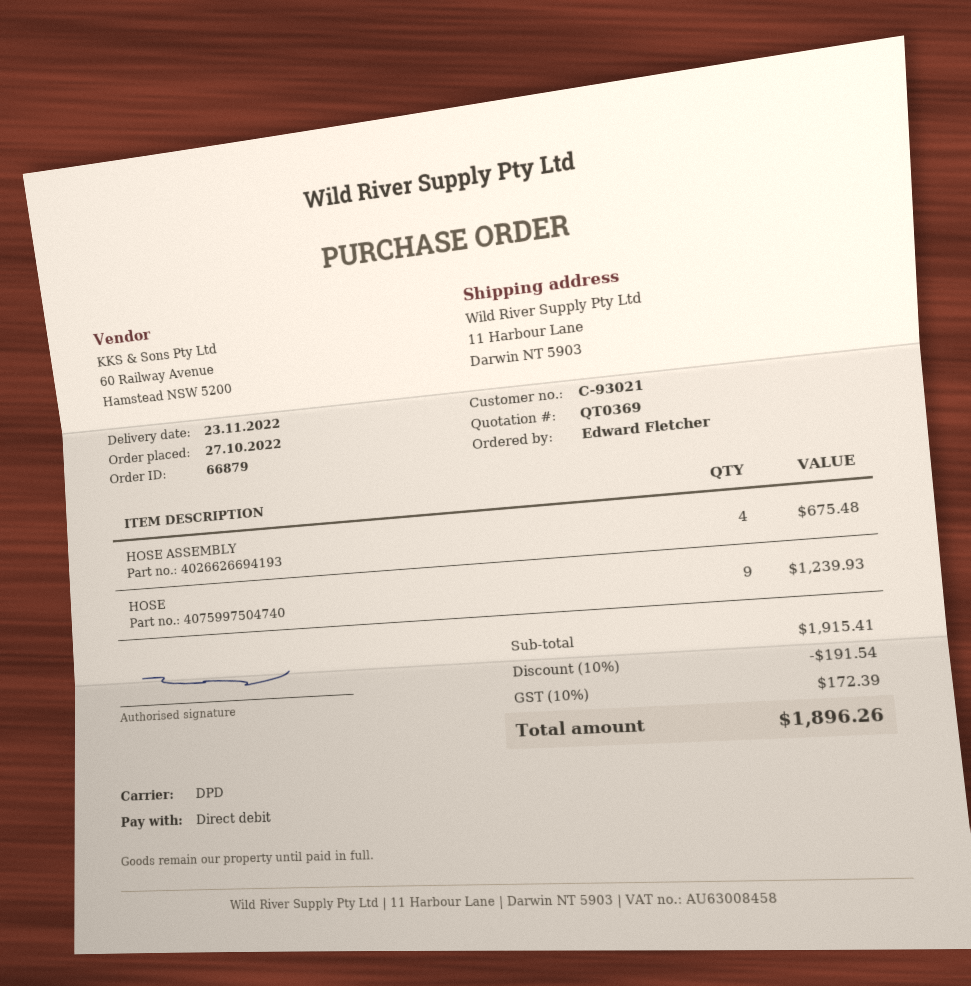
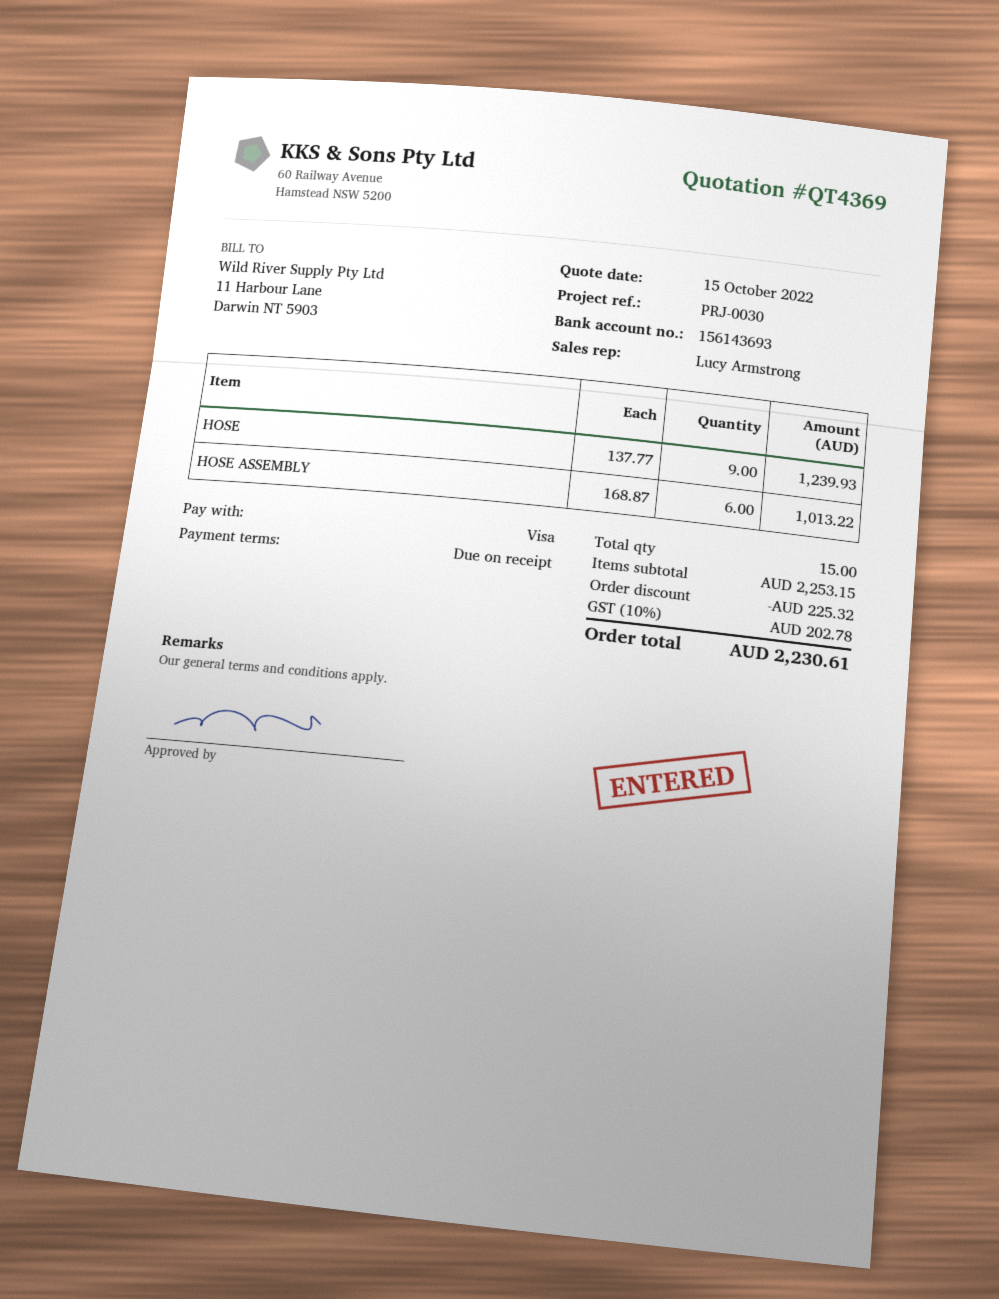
quote number: QT0369 -> QT4369
payment method: direct debit -> Visa
HOSE ASSEMBLY: 4 for 675.48 -> 6 for 1013.22
subtotal: 1915.41 -> 2253.15
discount: 191.54 -> 225.32
tax: 10% = 172.39 -> 10% = 202.78
total: 1896.26 -> 2230.61

